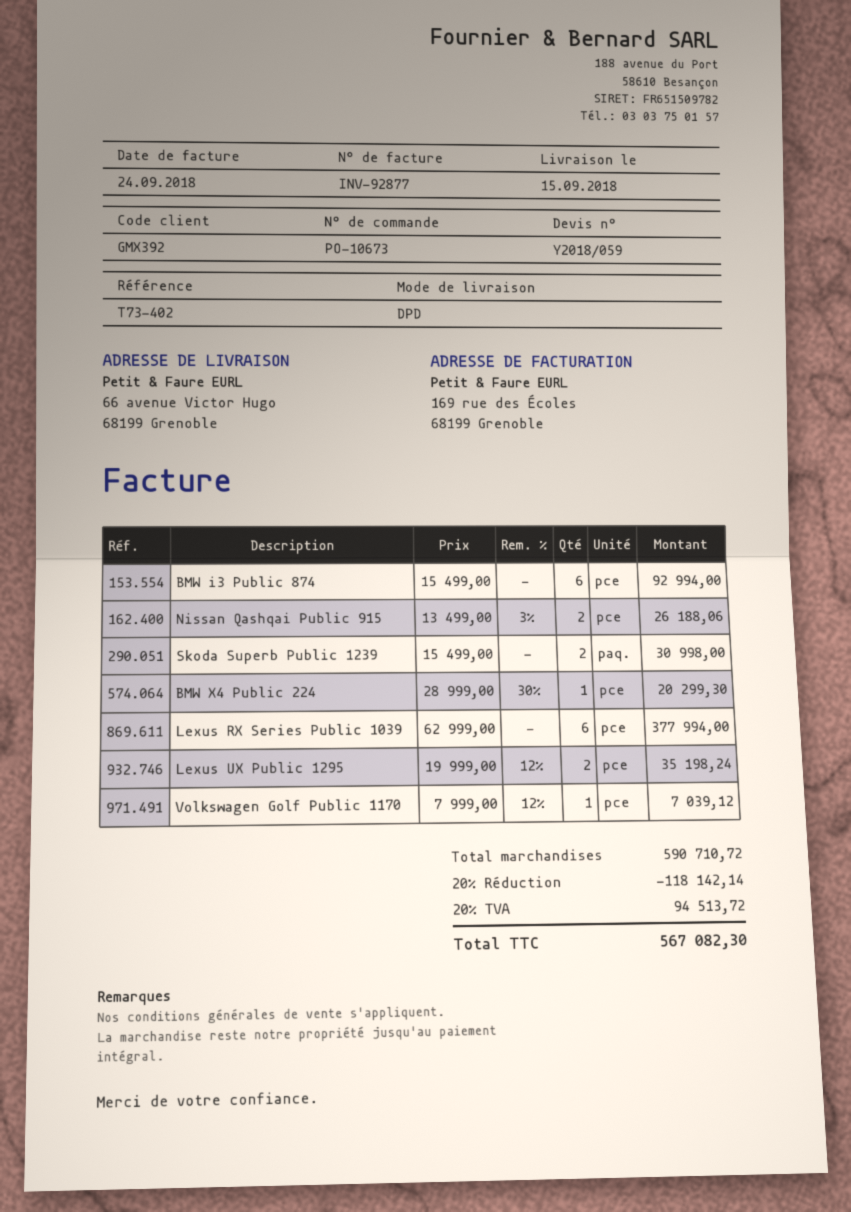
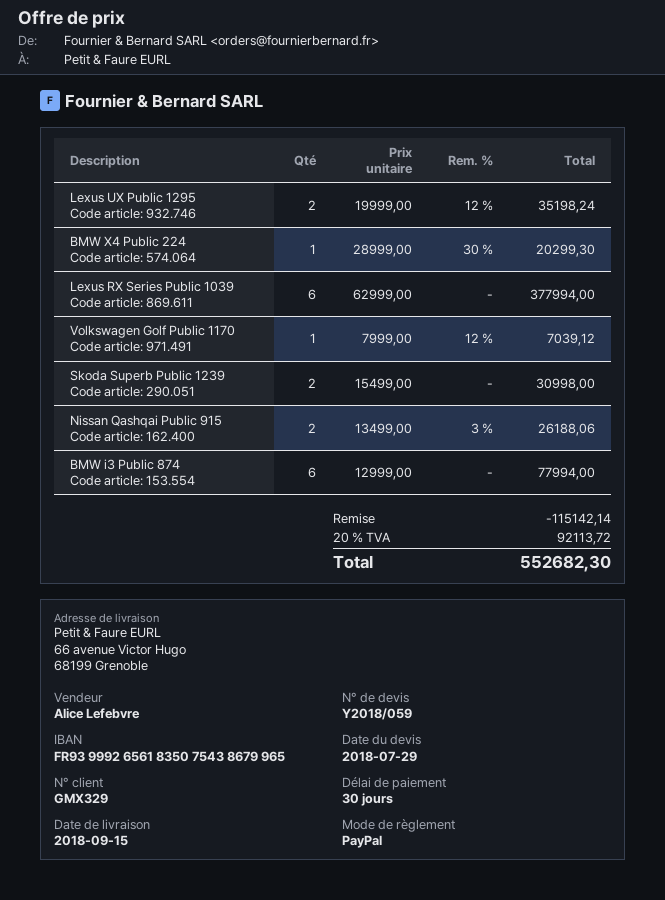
customer number: GMX392 -> GMX329
BMW i3 Public 874: 6 x 15499.00 = 92994.00 -> 6 x 12999.00 = 77994.00
discount: 118142.14 -> 115142.14
tax: 20% = 94513.72 -> 20% = 92113.72
total: 567082.30 -> 552682.30

